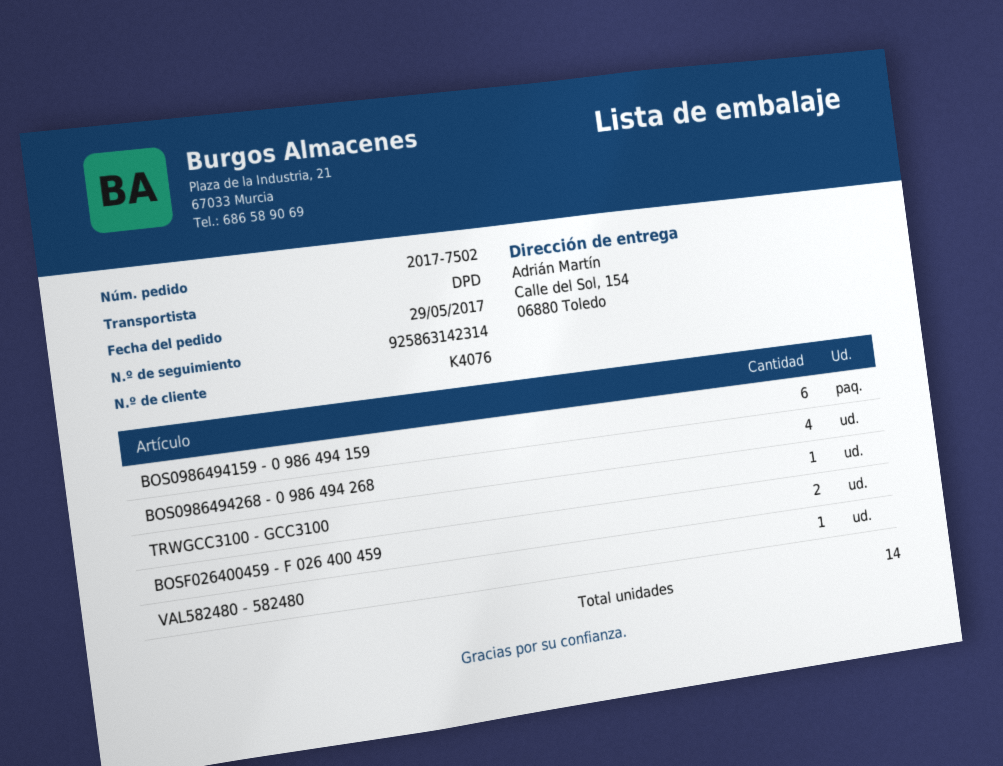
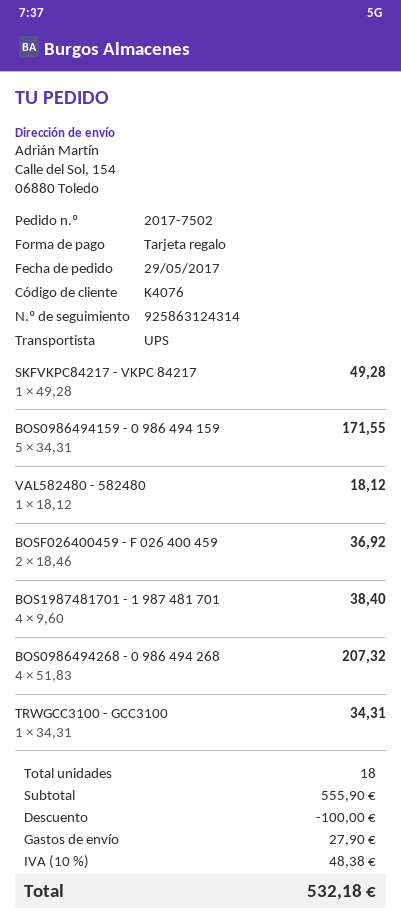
shipping method: DPD -> UPS
tracking number: 925863142314 -> 925863124314
BOS0986494159 - 0 986 494 159: 6 -> 5
SKFVKPC84217 - VKPC 84217: none -> 1
BOS1987481701 - 1 987 481 701: none -> 4
total quantity: 14 -> 18

